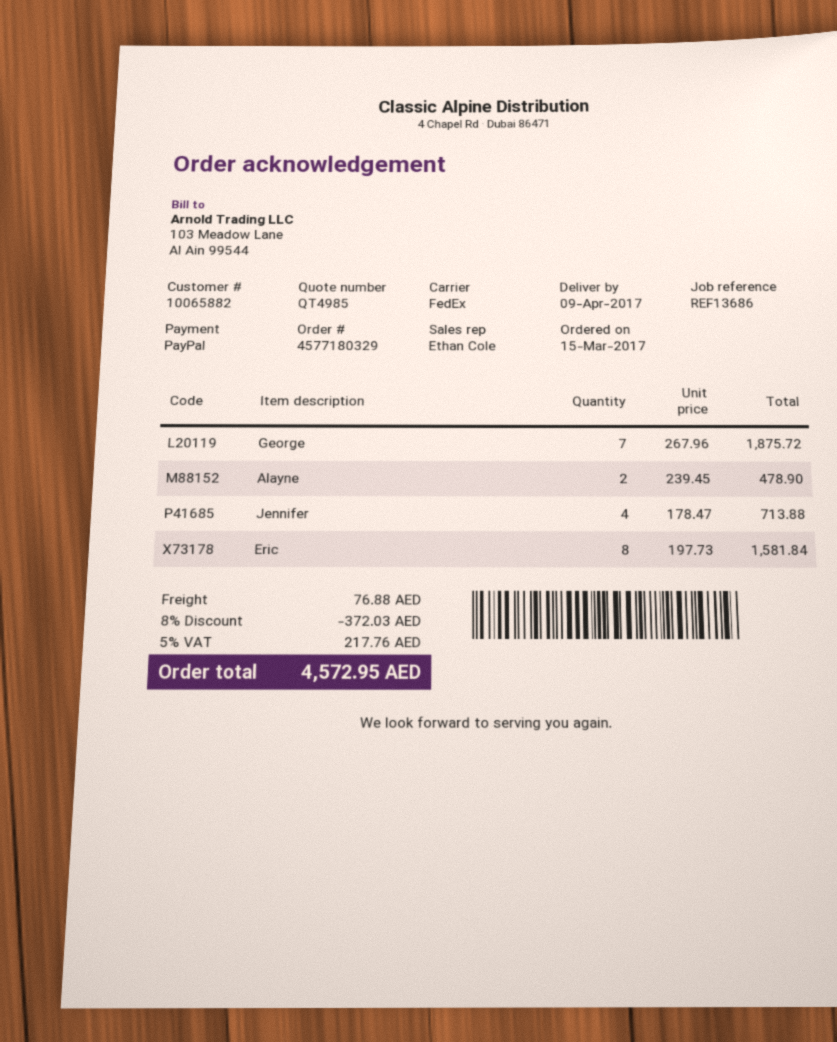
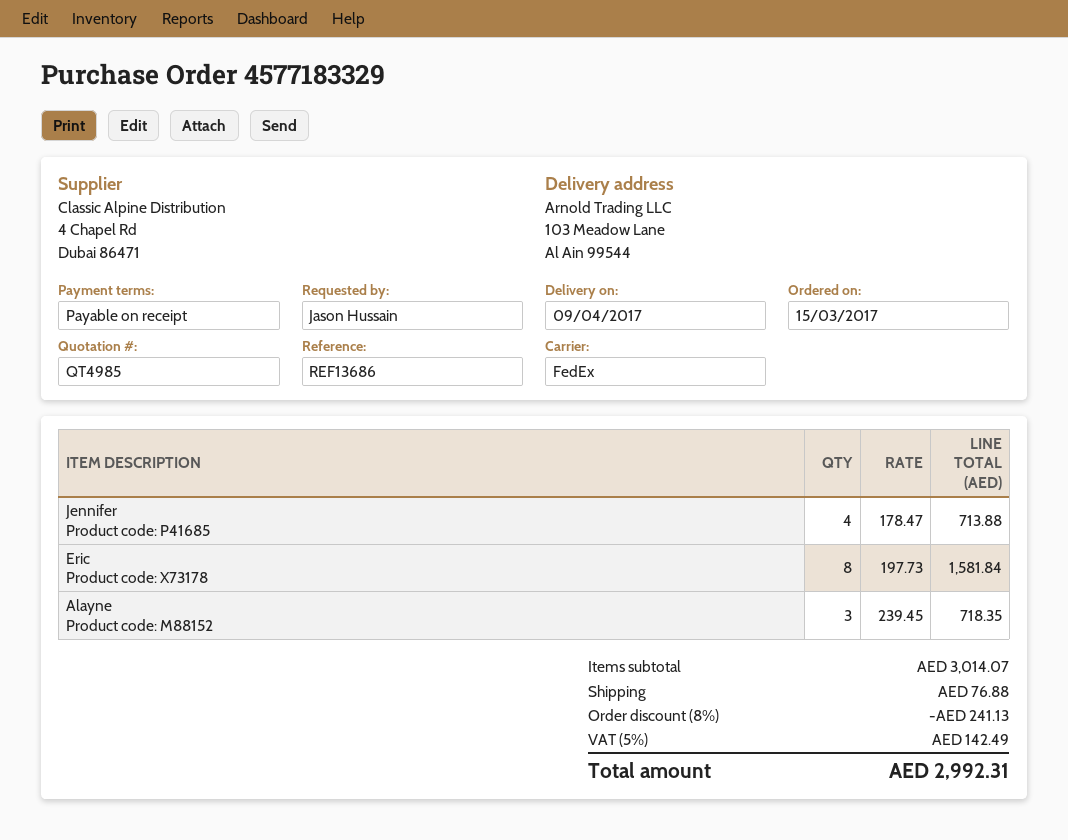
order number: 4577180329 -> 4577183329
George: 7 x 267.96 = 1875.72 -> none
Alayne: 2 x 239.45 = 478.90 -> 3 x 239.45 = 718.35
discount: 8% = 372.03 -> 8% = 241.13
tax: 5% = 217.76 -> 5% = 142.49
total: 4572.95 -> 2992.31

